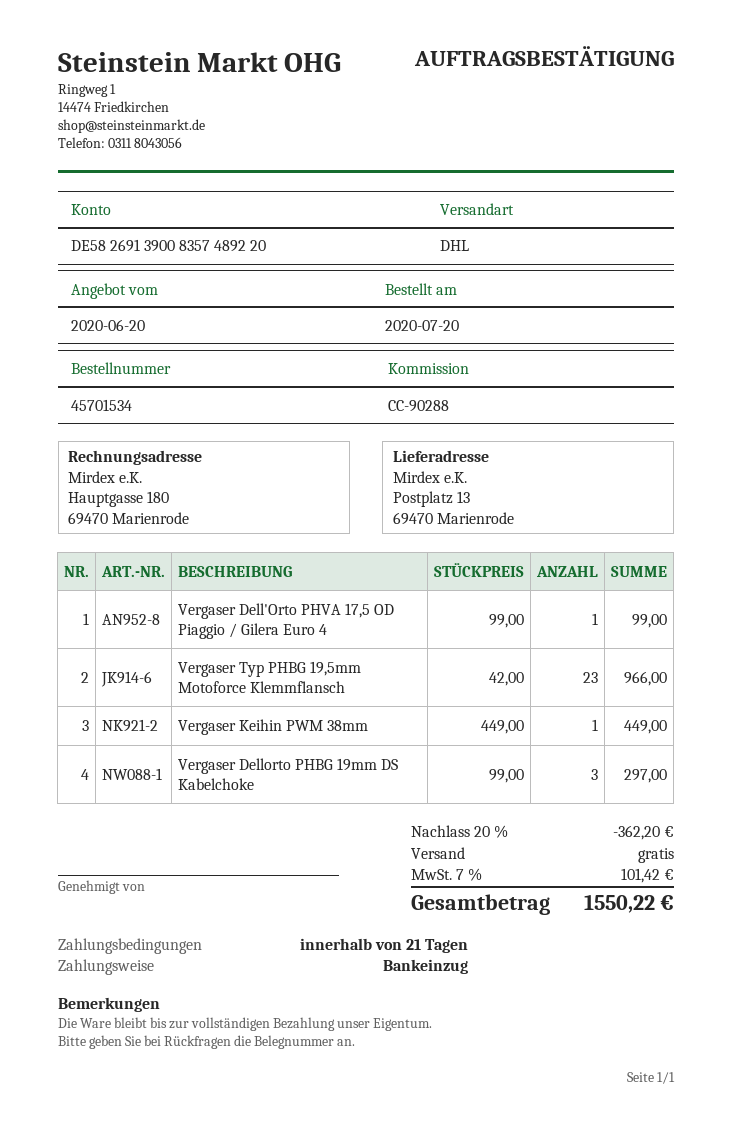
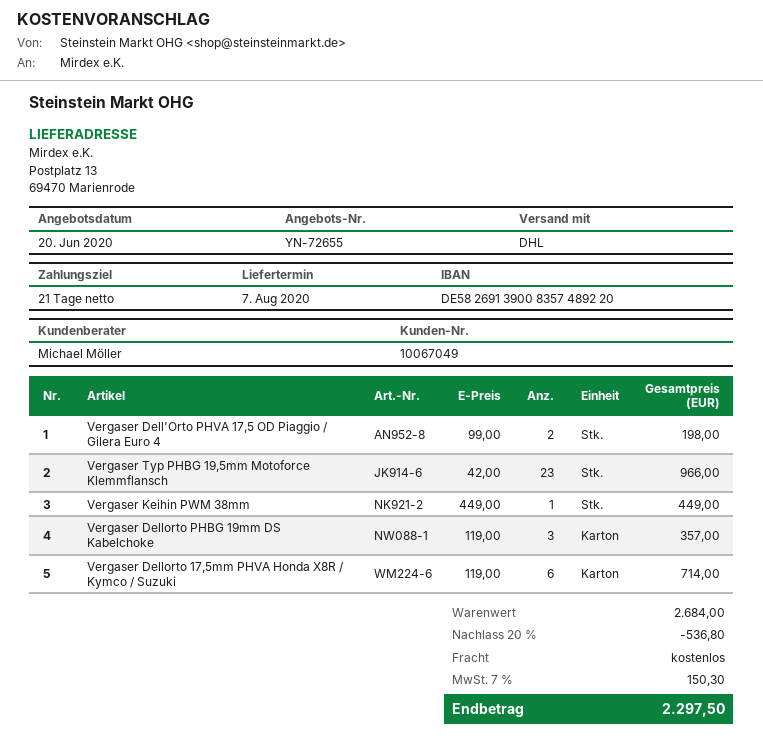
Vergaser Dell'Orto PHVA 17,5 OD Piaggio / Gilera Euro 4: 1 x 99.00 = 99.00 -> 2 x 99.00 = 198.00
Vergaser Dellorto PHBG 19mm DS Kabelchoke: 3 x 99.00 = 297.00 -> 3 x 119.00 = 357.00
Vergaser Dellorto 17,5mm PHVA Honda X8R / Kymco / Suzuki: none -> 6 x 119.00 = 714.00
discount: 20% = 362.20 -> 20% = 536.80
tax: 7% = 101.42 -> 7% = 150.30
total: 1550.22 -> 2297.50

